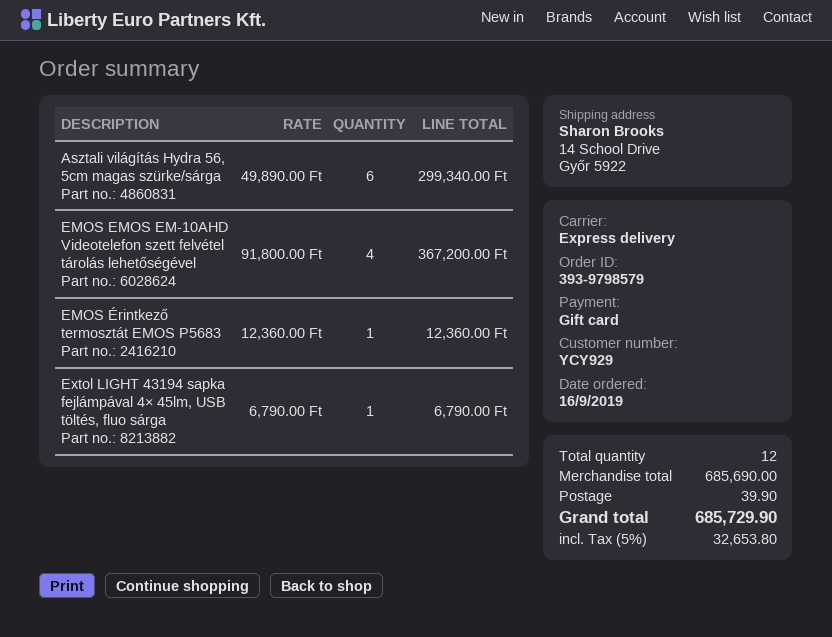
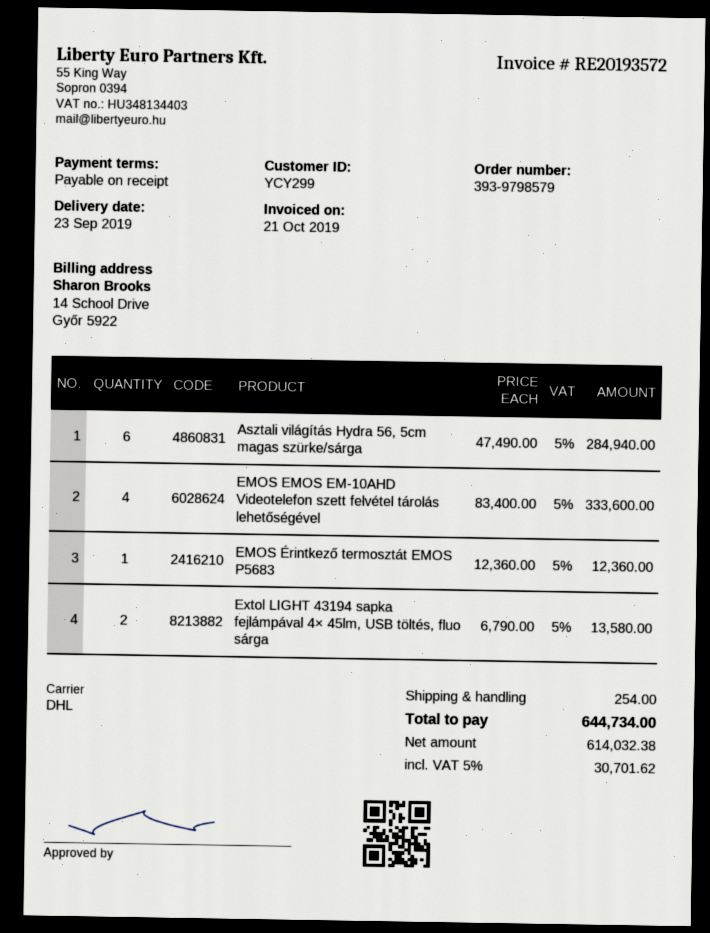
customer number: YCY929 -> YCY299
shipping method: express -> DHL
Asztali világítás Hydra 56, 5cm magas szürke/sárga: 6 x 49890.00 = 299340.00 -> 6 x 47490.00 = 284940.00
EMOS EMOS EM-10AHD Videotelefon szett felvétel tárolás lehetőségével: 4 x 91800.00 = 367200.00 -> 4 x 83400.00 = 333600.00
Extol LIGHT 43194 sapka fejlámpával 4× 45lm, USB töltés, fluo sárga: 1 x 6790.00 = 6790.00 -> 2 x 6790.00 = 13580.00
shipping: 39.90 -> 254.00
tax: 5% = 32653.80 -> 5% = 30701.62
total: 685729.90 -> 644734.00

